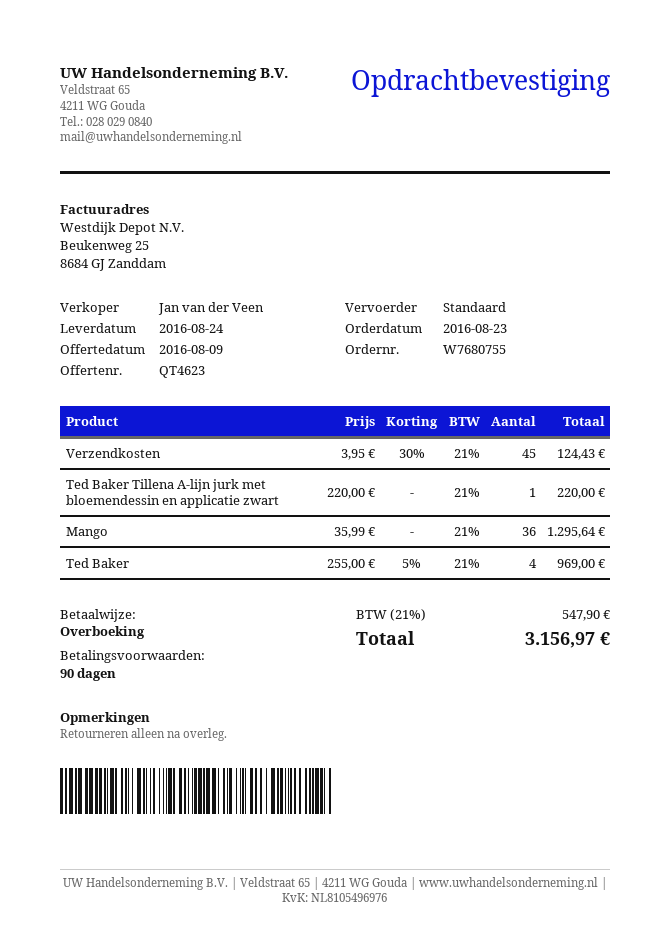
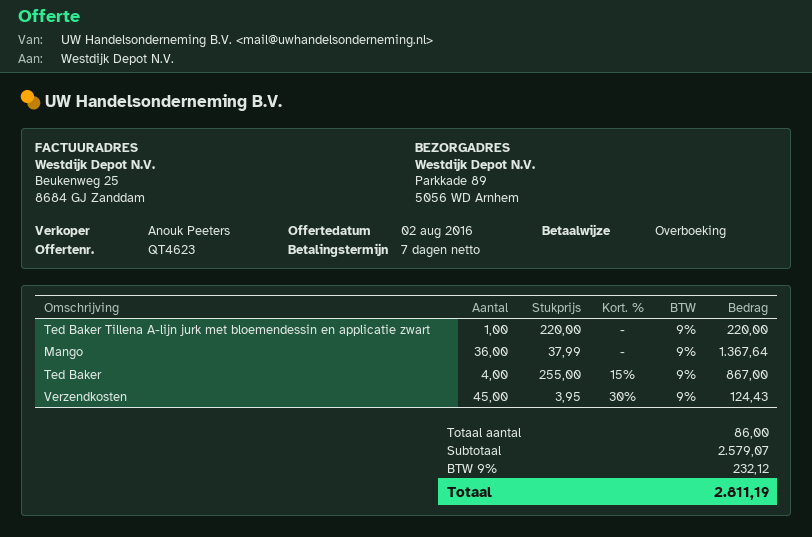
quote date: 2016-08-09 -> 2016-08-02
payment terms: 90 days -> 7 days
sales rep: Jan van der Veen -> Anouk Peeters
Mango: 36 x 35.99 = 1295.64 -> 36 x 37.99 = 1367.64
Ted Baker: 4 x 255.00 - 5% = 969.00 -> 4 x 255.00 - 15% = 867.00
tax: 21% = 547.90 -> 9% = 232.12
total: 3156.97 -> 2811.19

